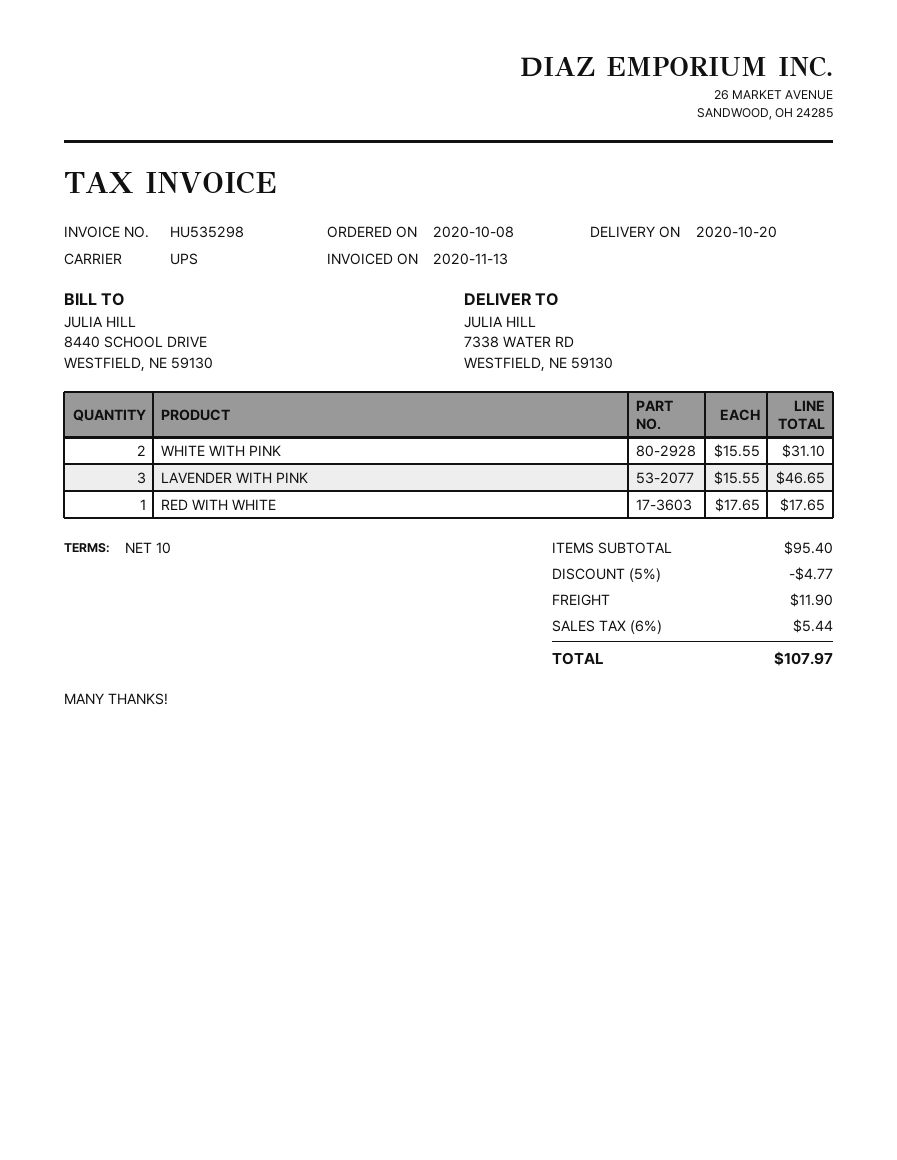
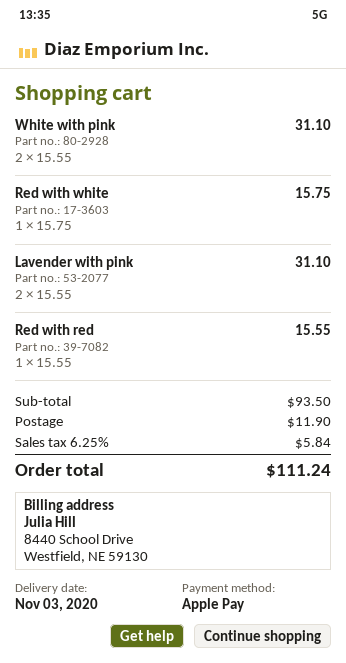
delivery date: 2020-10-20 -> 2020-11-03
LAVENDER WITH PINK: 3 x 15.55 = 46.65 -> 2 x 15.55 = 31.10
RED WITH WHITE: 1 x 17.65 = 17.65 -> 1 x 15.75 = 15.75
Red with red: none -> 1 x 15.55 = 15.55
subtotal: 95.40 -> 93.50
discount: 5% = 4.77 -> none
tax: 6% = 5.44 -> 6.25% = 5.84
total: 107.97 -> 111.24

